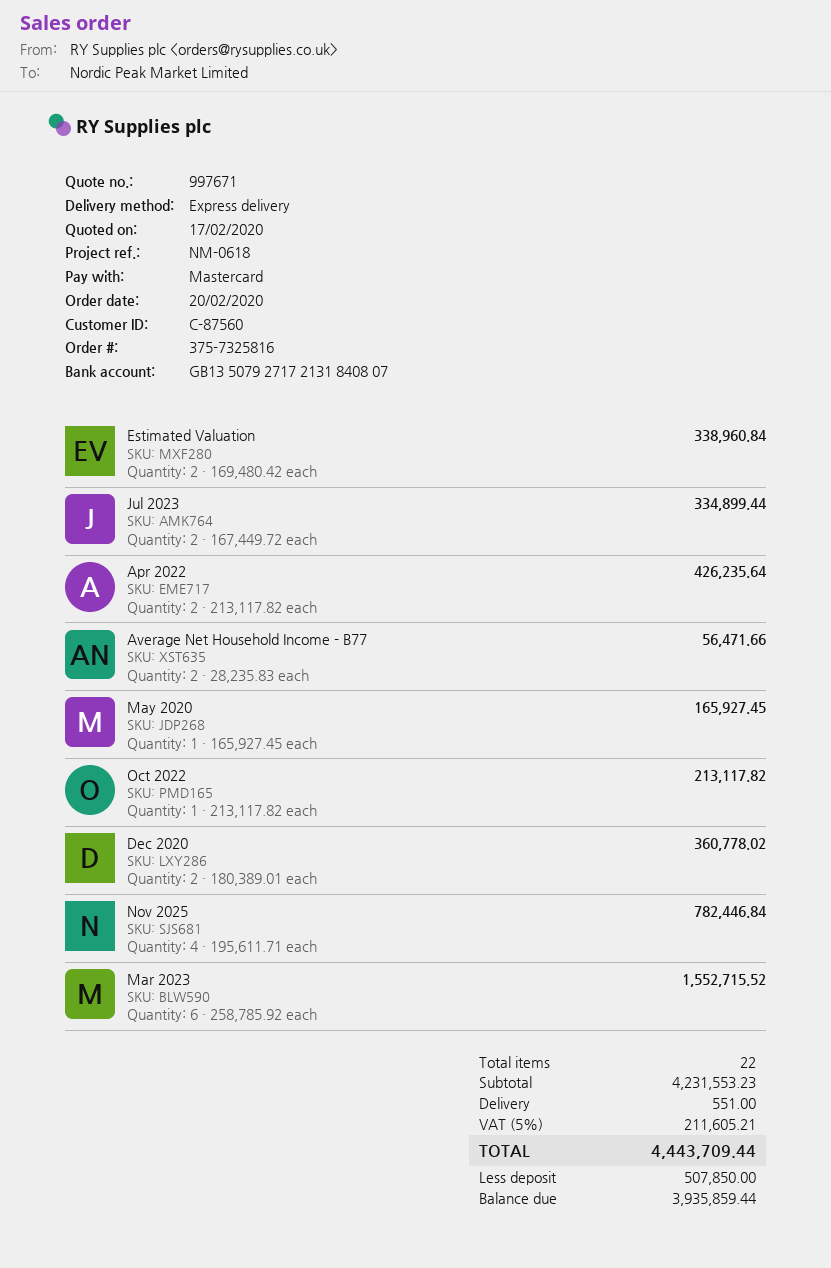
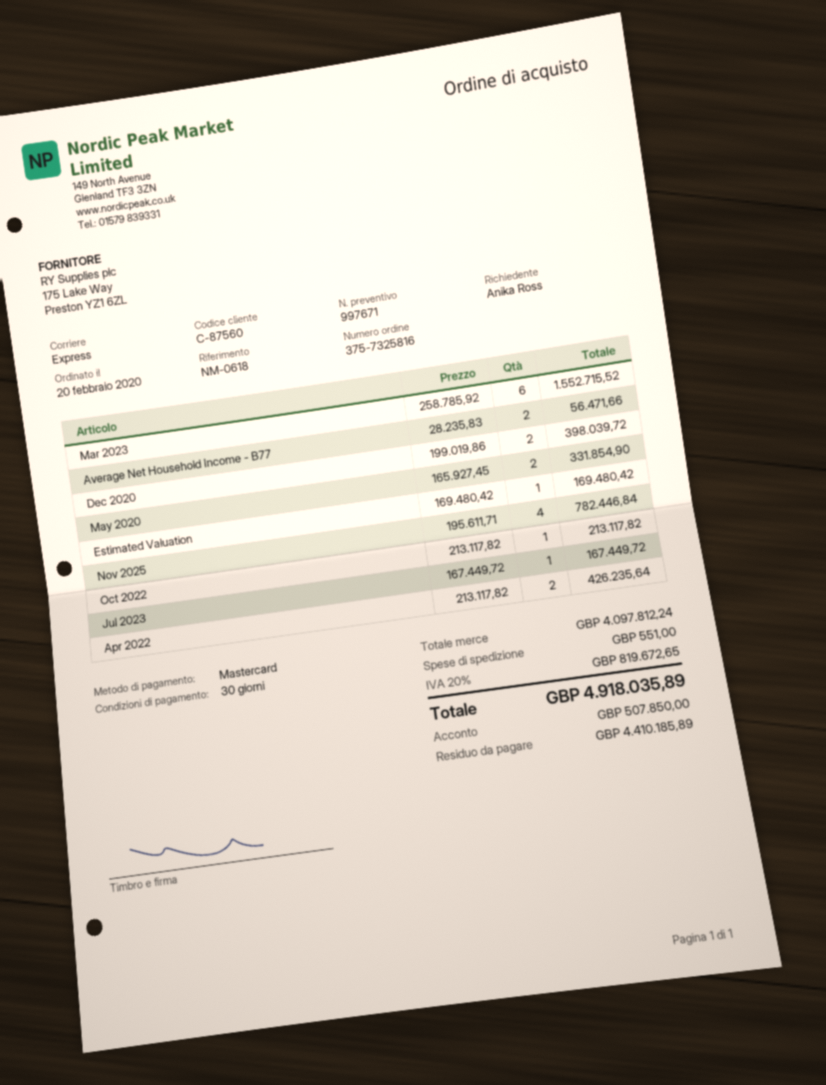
Estimated Valuation: 2 x 169480.42 = 338960.84 -> 1 x 169480.42 = 169480.42
Jul 2023: 2 x 167449.72 = 334899.44 -> 1 x 167449.72 = 167449.72
May 2020: 1 x 165927.45 = 165927.45 -> 2 x 165927.45 = 331854.90
Dec 2020: 2 x 180389.01 = 360778.02 -> 2 x 199019.86 = 398039.72
subtotal: 4231553.23 -> 4097812.24
tax: 5% = 211605.21 -> 20% = 819672.65
total: 4443709.44 -> 4918035.89
balance: 3935859.44 -> 4410185.89

